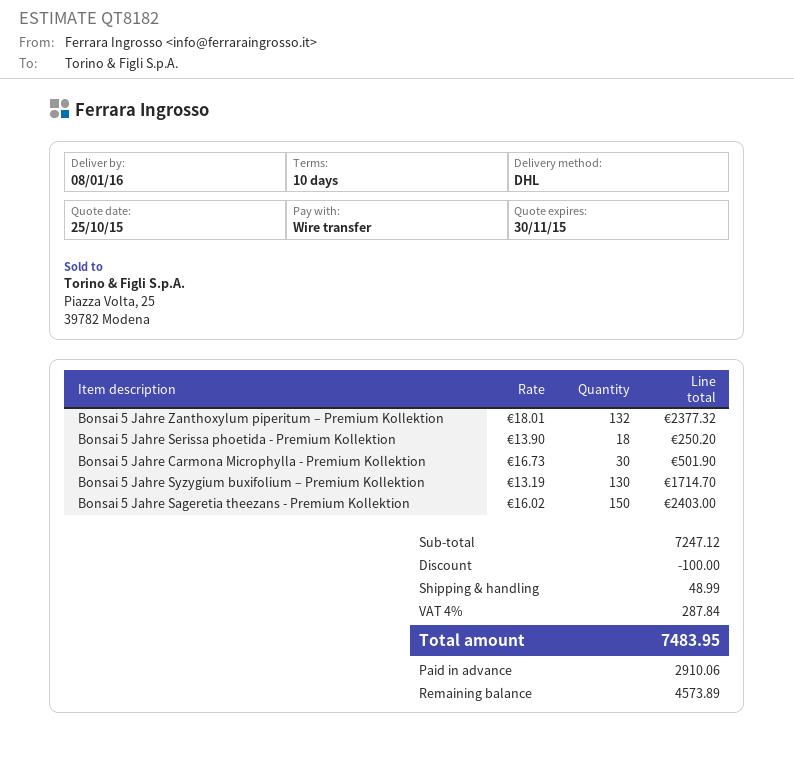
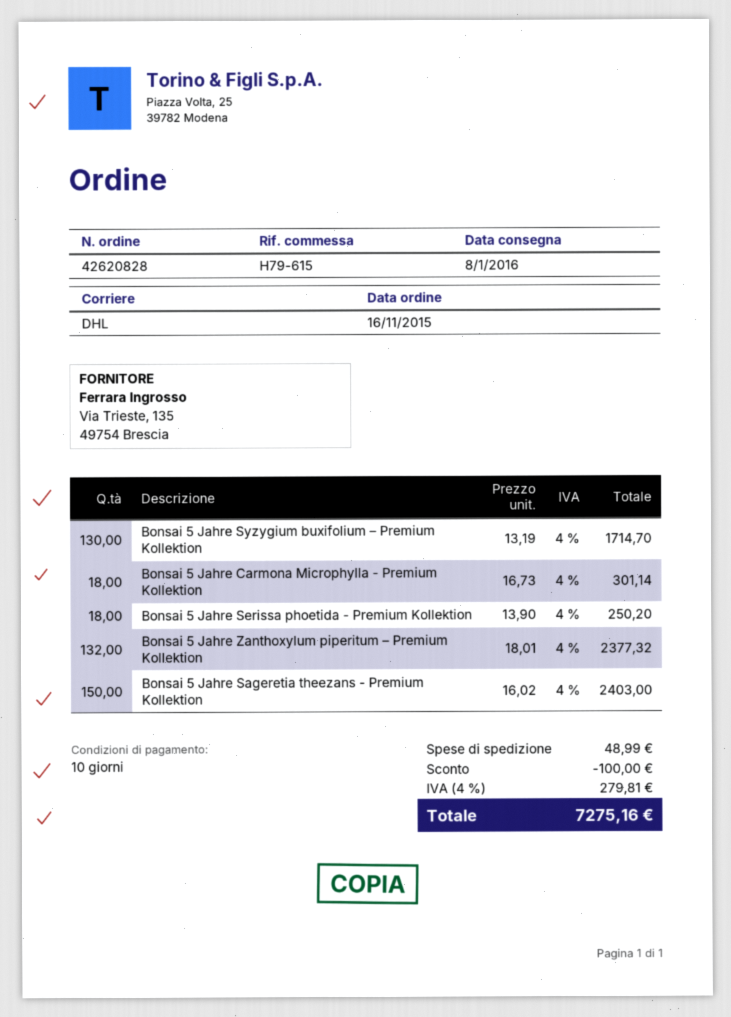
Bonsai 5 Jahre Carmona Microphylla - Premium Kollektion: 30 x 16.73 = 501.90 -> 18 x 16.73 = 301.14
tax: 4% = 287.84 -> 4% = 279.81
total: 7483.95 -> 7275.16

